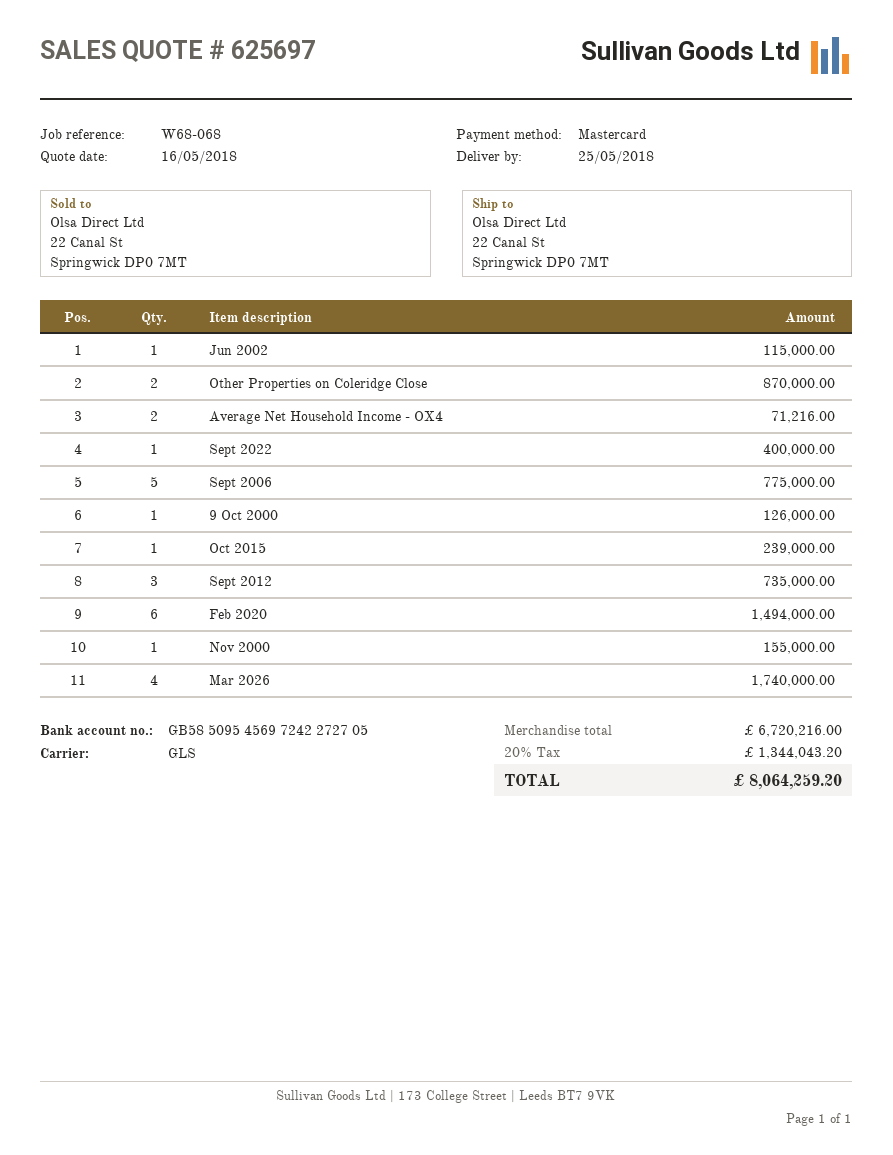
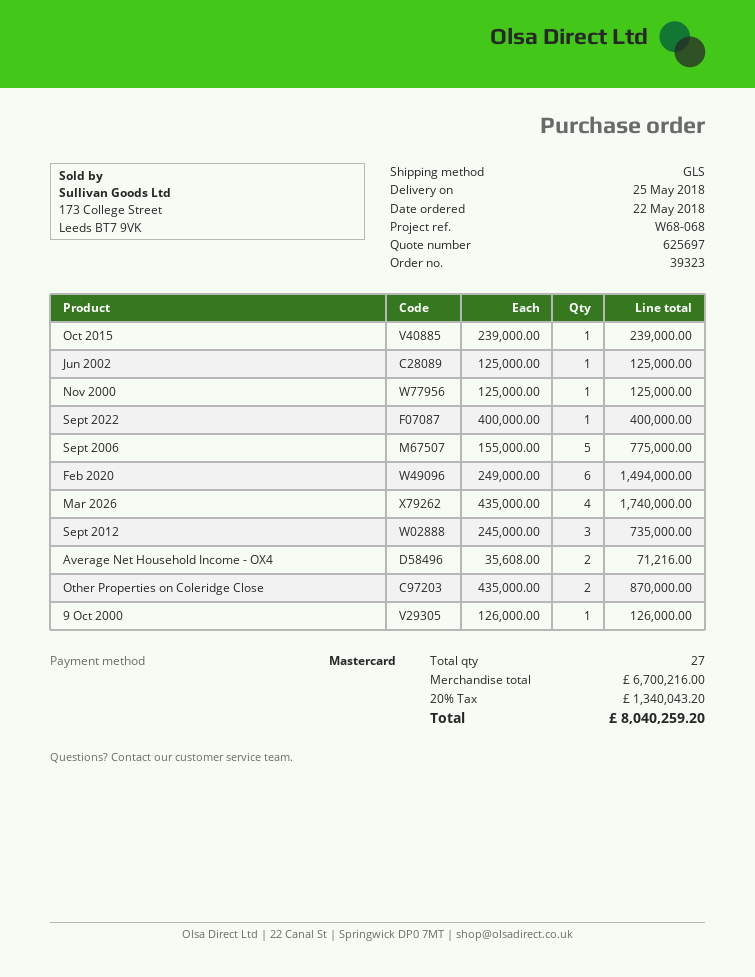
Jun 2002: 1 for 115000.00 -> 1 for 125000.00
Nov 2000: 1 for 155000.00 -> 1 for 125000.00
subtotal: 6720216.00 -> 6700216.00
tax: 20% = 1344043.20 -> 20% = 1340043.20
total: 8064259.20 -> 8040259.20

